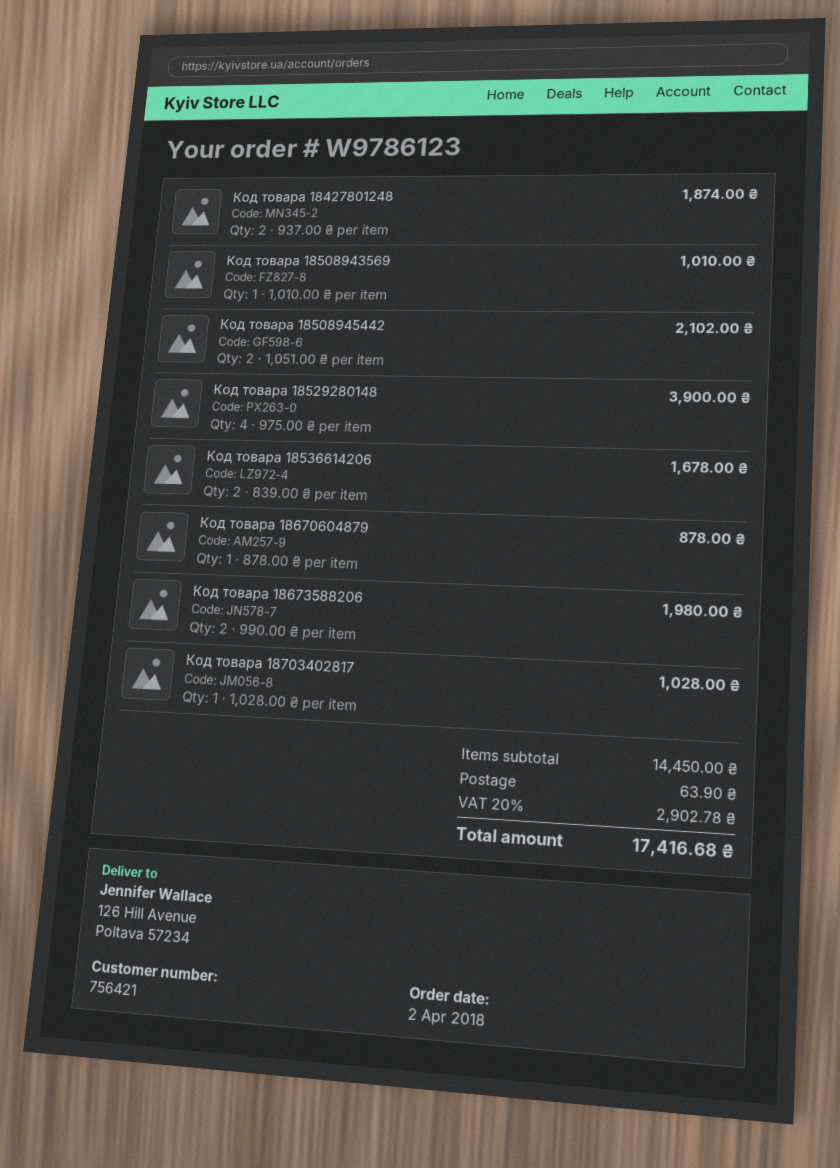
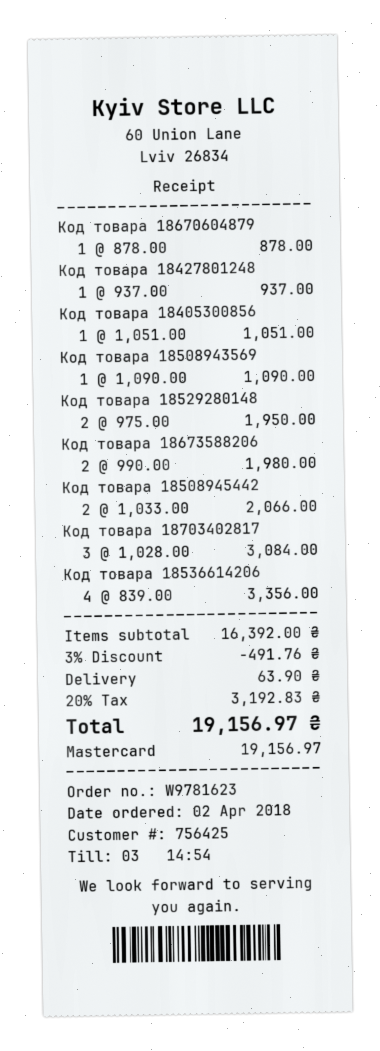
order number: W9786123 -> W9781623
customer number: 756421 -> 756425
Код товара 18427801248: 2 x 937.00 = 1874.00 -> 1 x 937.00 = 937.00
Код товара 18508943569: 1 x 1010.00 = 1010.00 -> 1 x 1090.00 = 1090.00
Код товара 18508945442: 2 x 1051.00 = 2102.00 -> 2 x 1033.00 = 2066.00
Код товара 18529280148: 4 x 975.00 = 3900.00 -> 2 x 975.00 = 1950.00
Код товара 18536614206: 2 x 839.00 = 1678.00 -> 4 x 839.00 = 3356.00
Код товара 18703402817: 1 x 1028.00 = 1028.00 -> 3 x 1028.00 = 3084.00
Код товара 18405300856: none -> 1 x 1051.00 = 1051.00
subtotal: 14450.00 -> 16392.00
discount: none -> 3% = 491.76
tax: 20% = 2902.78 -> 20% = 3192.83
total: 17416.68 -> 19156.97

